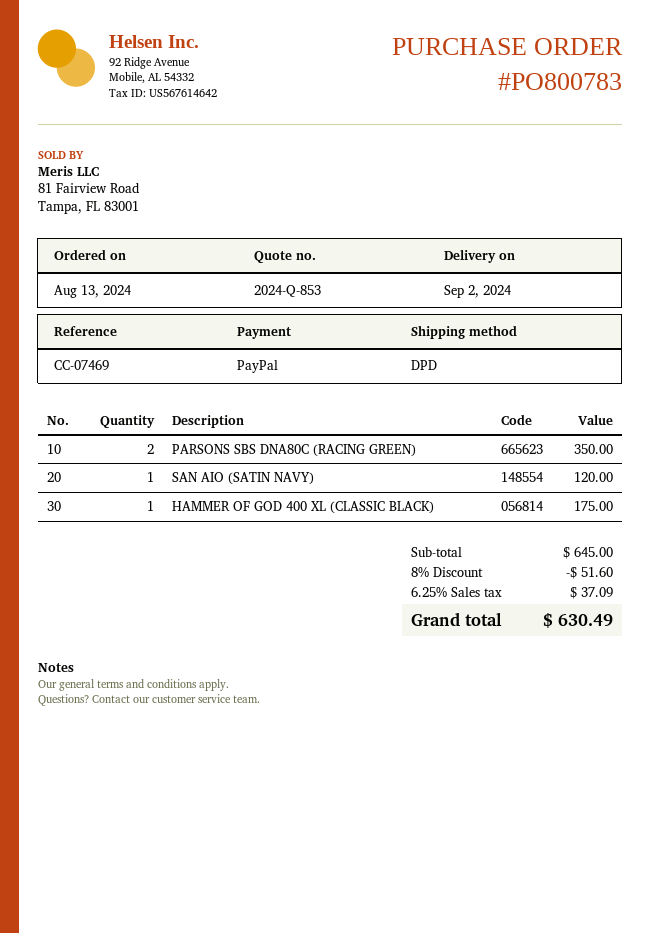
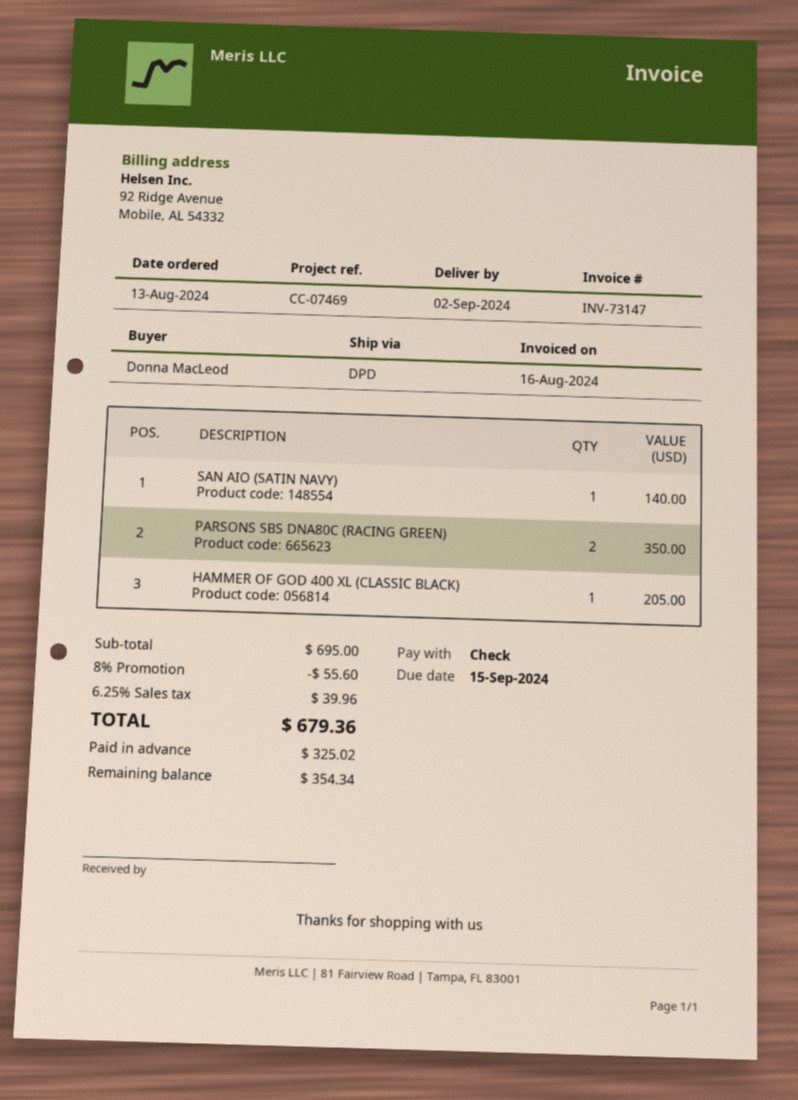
payment method: PayPal -> cheque
SAN AIO (SATIN NAVY): 1 for 120.00 -> 1 for 140.00
HAMMER OF GOD 400 XL (CLASSIC BLACK): 1 for 175.00 -> 1 for 205.00
subtotal: 645.00 -> 695.00
discount: 8% = 51.60 -> 8% = 55.60
tax: 6.25% = 37.09 -> 6.25% = 39.96
total: 630.49 -> 679.36

